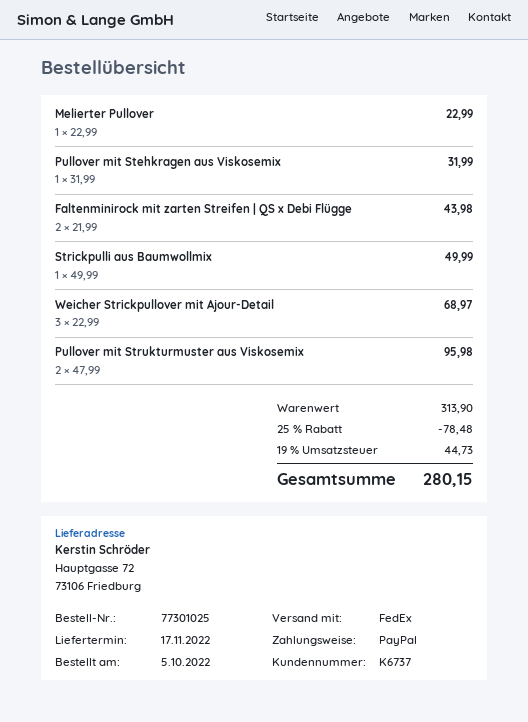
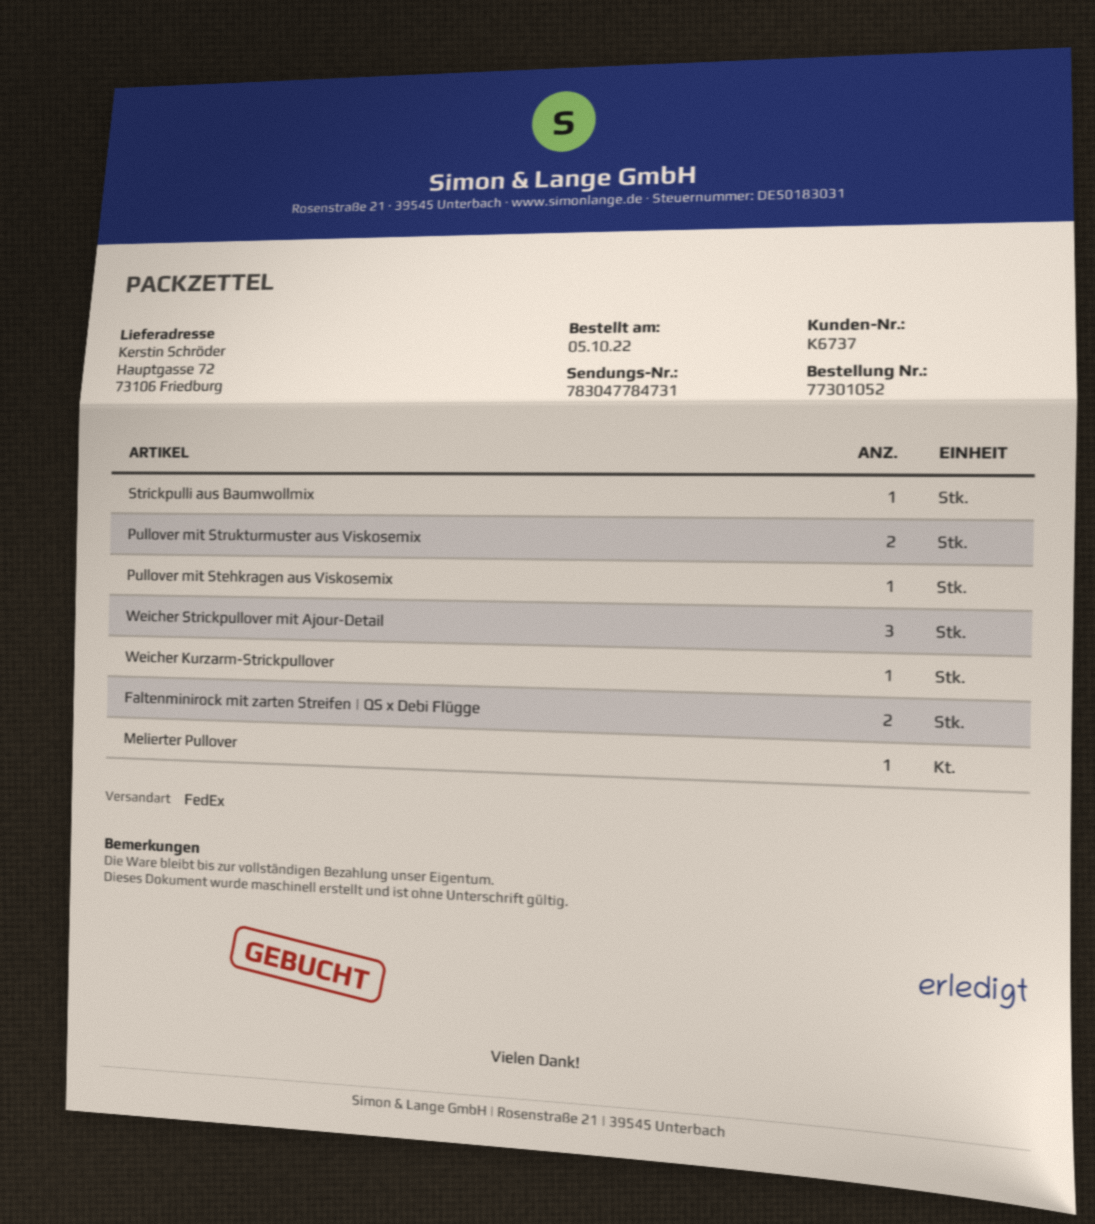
order number: 77301025 -> 77301052
Weicher Kurzarm-Strickpullover: none -> 1

